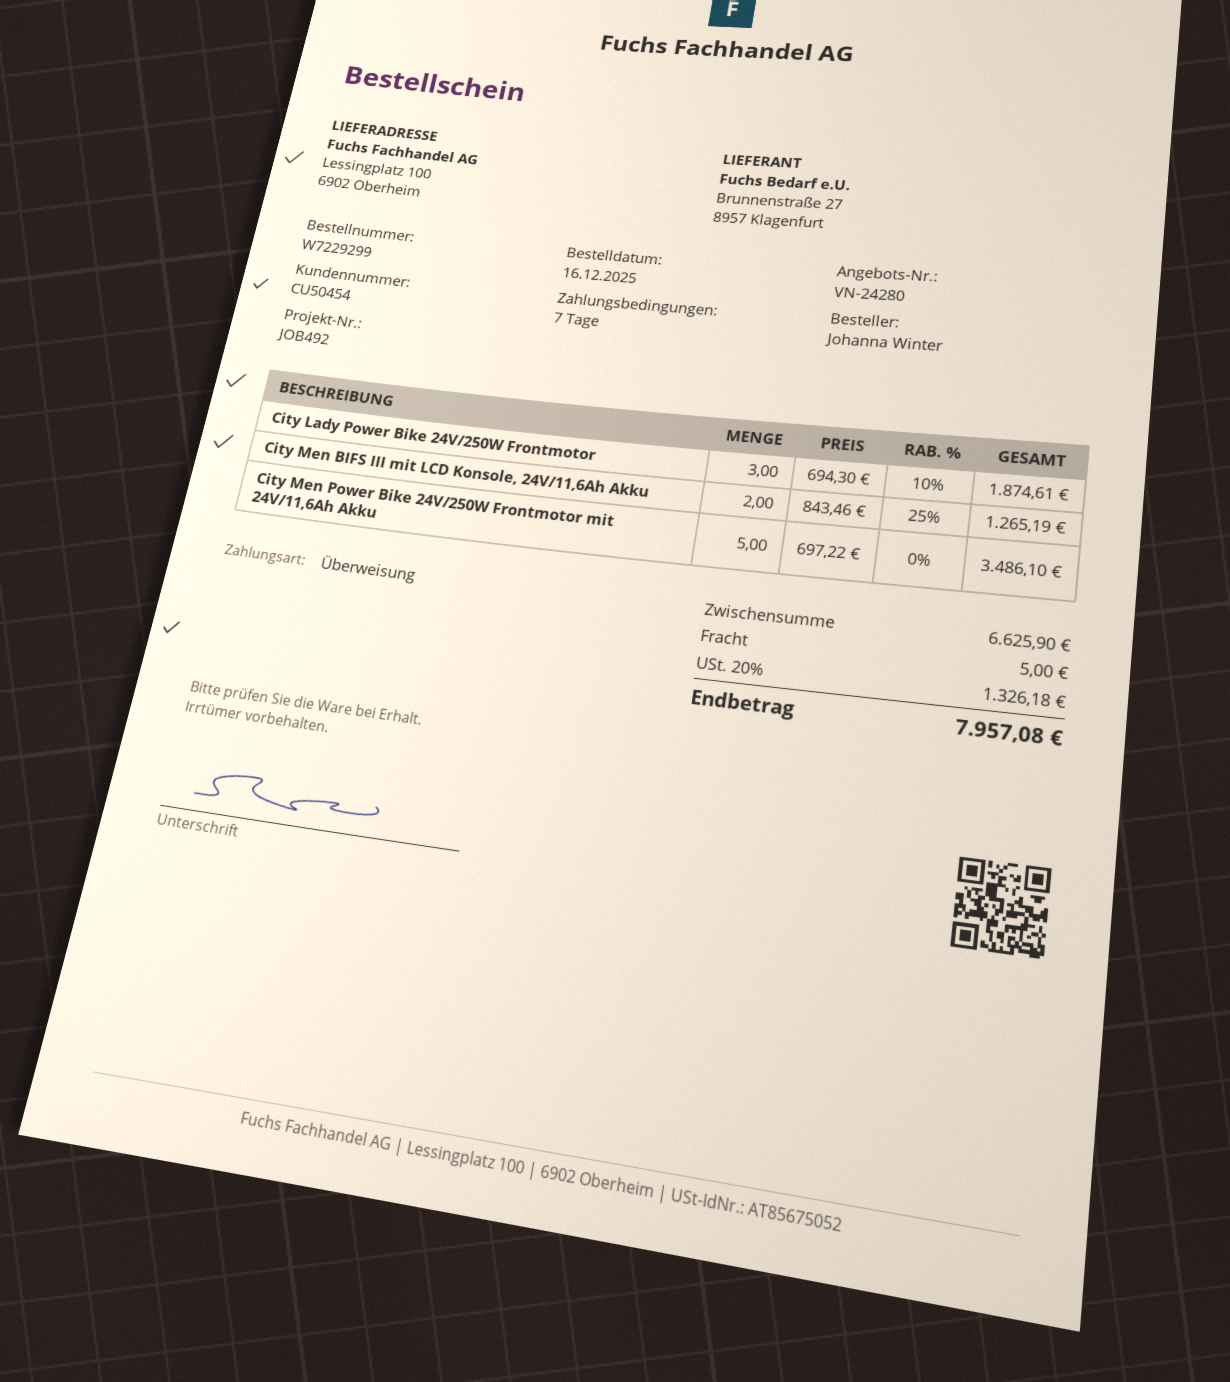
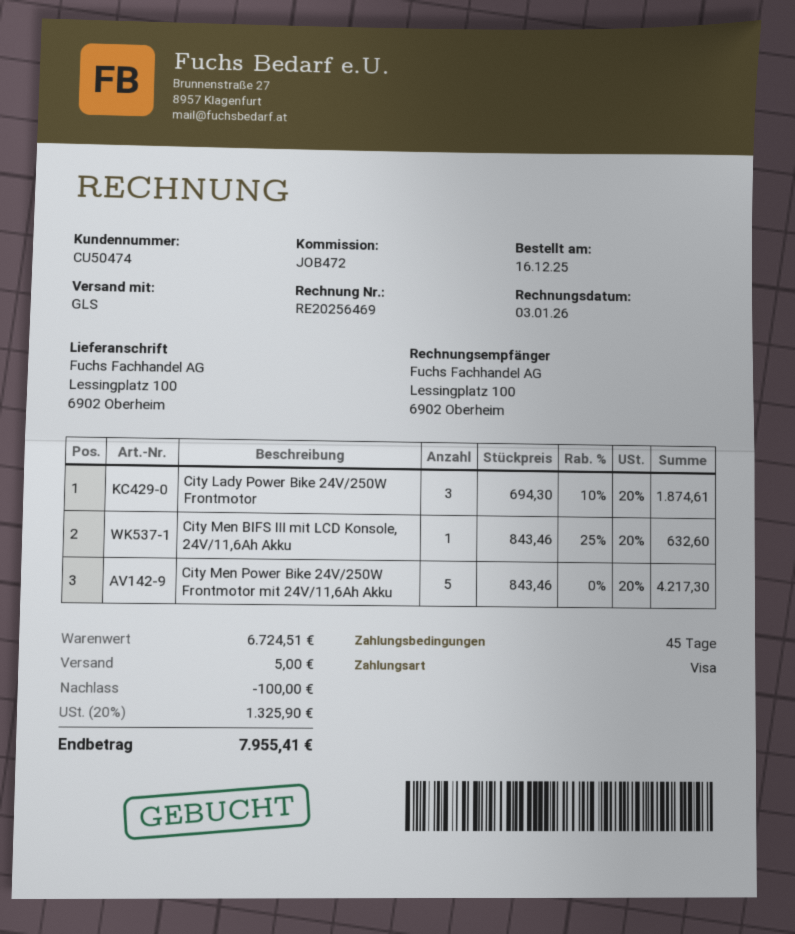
payment terms: 7 days -> 45 days
customer number: CU50454 -> CU50474
reference: JOB492 -> JOB472
payment method: bank transfer -> Visa
City Men BIFS III mit LCD Konsole, 24V/11,6Ah Akku: 2 x 843.46 - 25% = 1265.19 -> 1 x 843.46 - 25% = 632.60
City Men Power Bike 24V/250W Frontmotor mit 24V/11,6Ah Akku: 5 x 697.22 = 3486.10 -> 5 x 843.46 = 4217.30
subtotal: 6625.90 -> 6724.51
discount: none -> 100.00
tax: 20% = 1326.18 -> 20% = 1325.90
total: 7957.08 -> 7955.41

